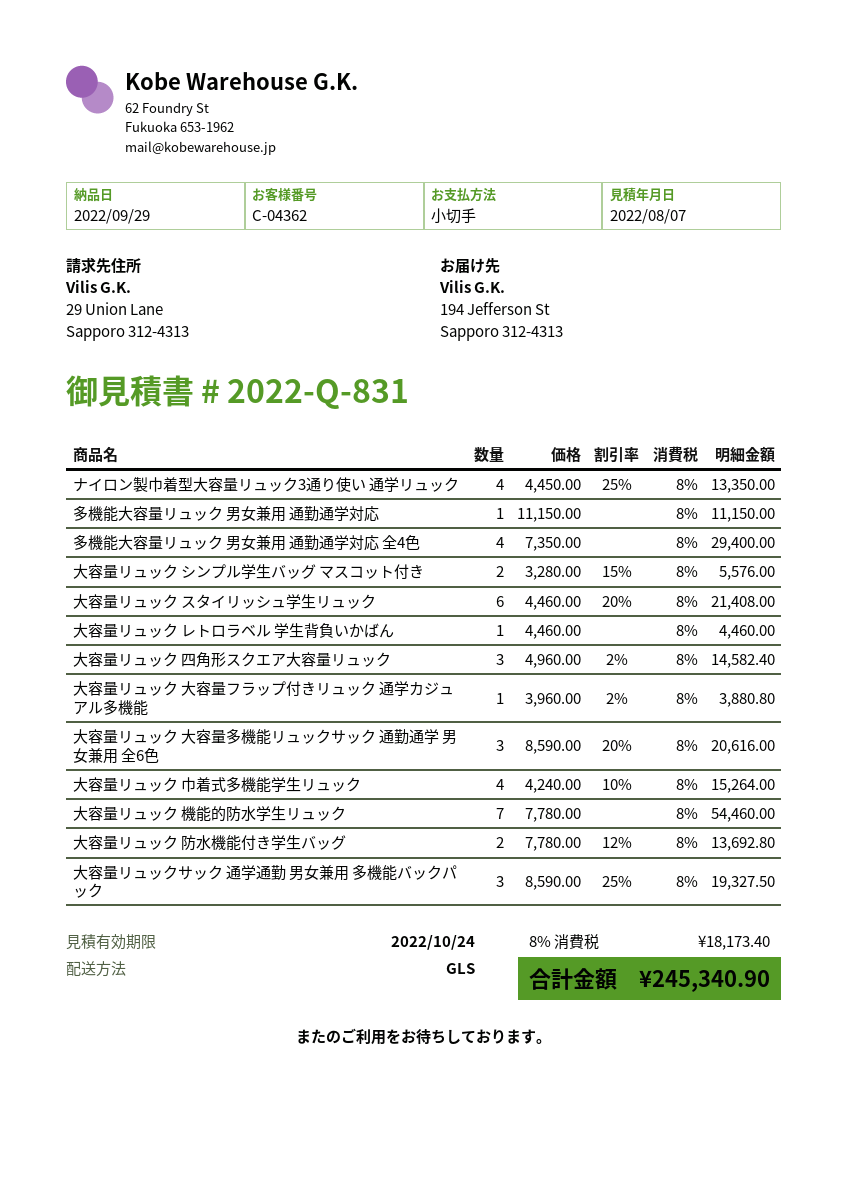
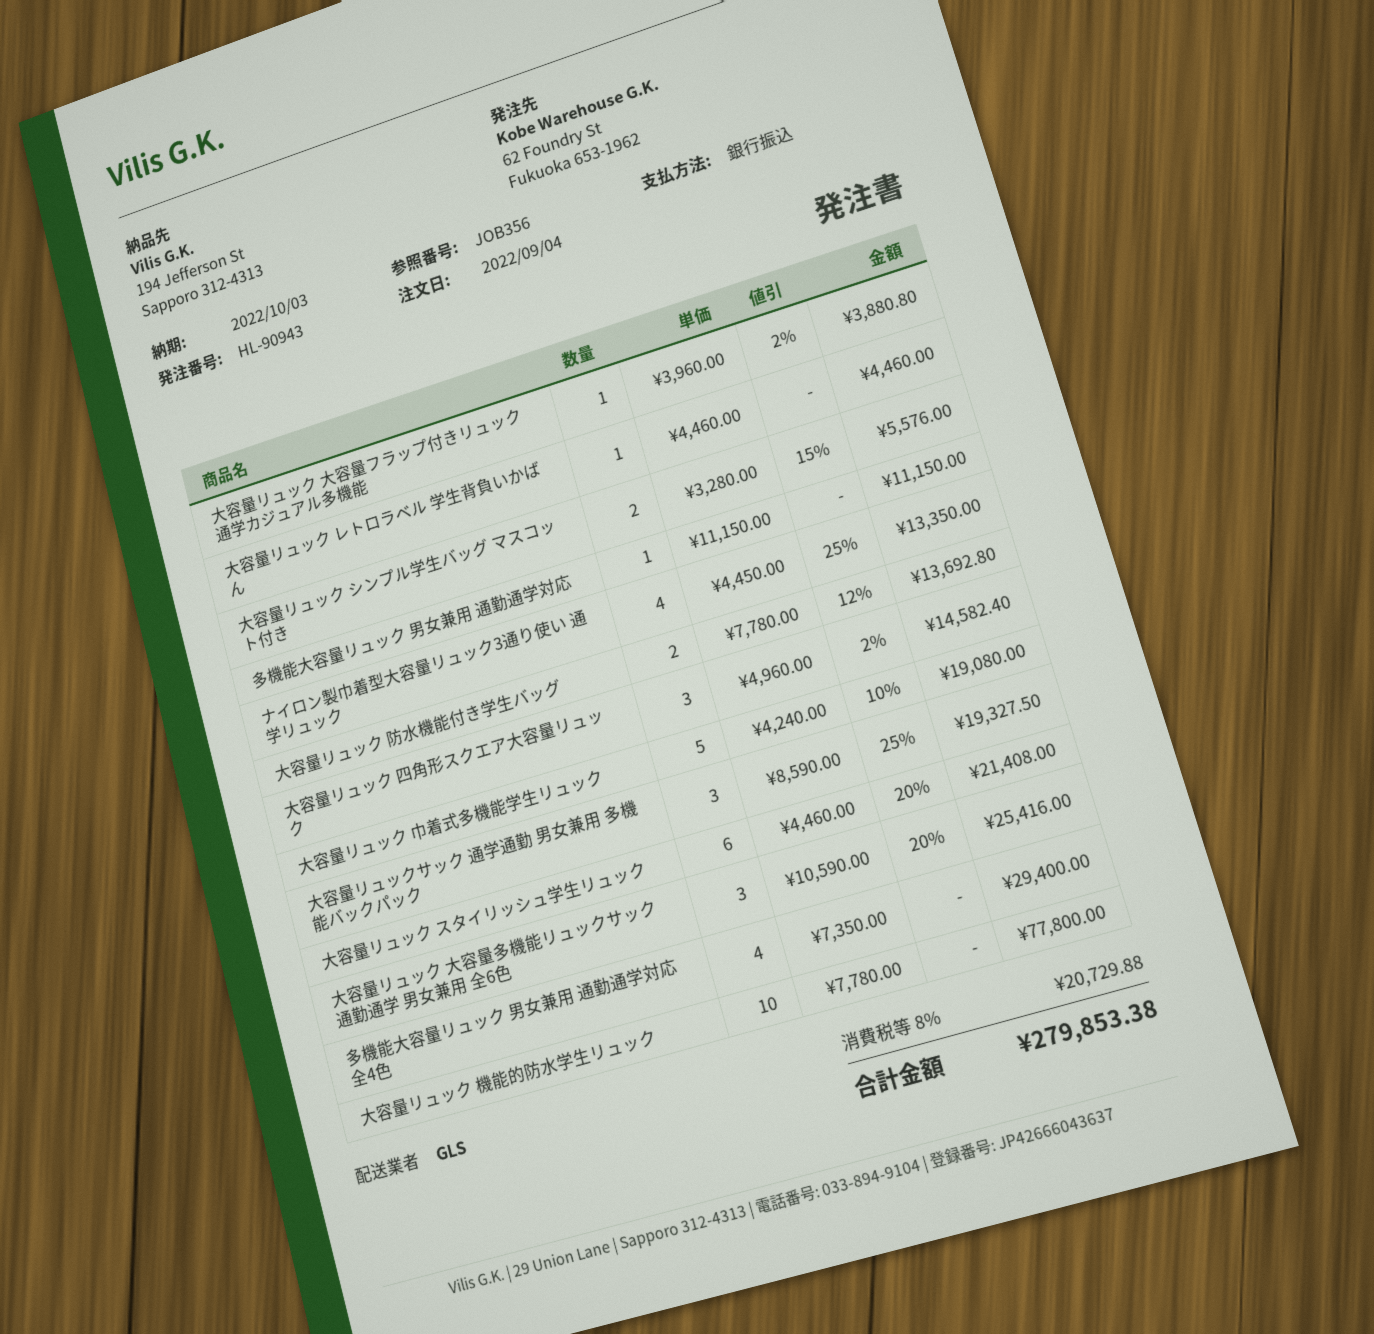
delivery date: 2022-09-29 -> 2022-10-03
payment method: cheque -> bank transfer
大容量リュック 大容量多機能リュックサック 通勤通学 男女兼用 全6色: 3 x 8590.00 - 20% = 20616.00 -> 3 x 10590.00 - 20% = 25416.00
大容量リュック 巾着式多機能学生リュック: 4 x 4240.00 - 10% = 15264.00 -> 5 x 4240.00 - 10% = 19080.00
大容量リュック 機能的防水学生リュック: 7 x 7780.00 = 54460.00 -> 10 x 7780.00 = 77800.00
tax: 8% = 18173.40 -> 8% = 20729.88
total: 245340.90 -> 279853.38

